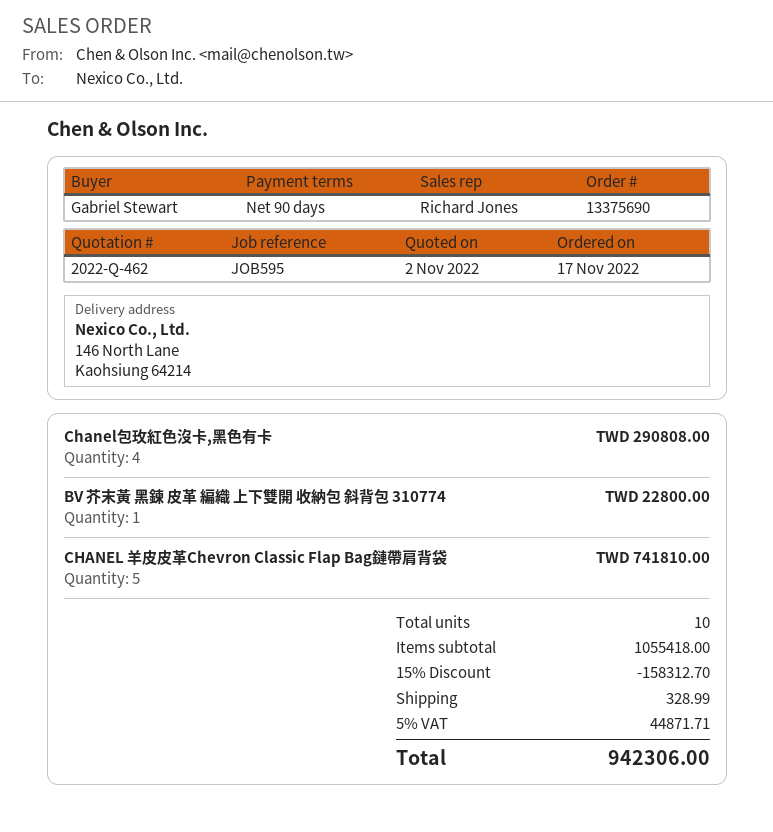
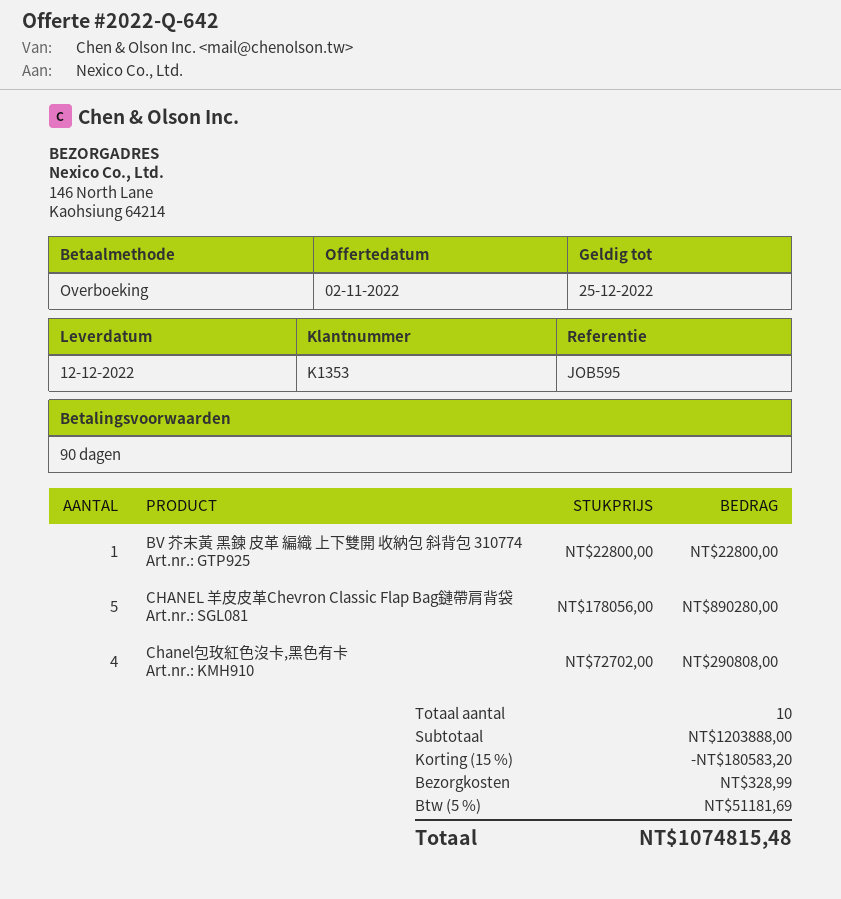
quote number: 2022-Q-462 -> 2022-Q-642
CHANEL 羊皮皮革Chevron Classic Flap Bag鏈帶肩背袋: 5 for 741810.00 -> 5 for 890280.00
subtotal: 1055418.00 -> 1203888.00
discount: 15% = 158312.70 -> 15% = 180583.20
tax: 5% = 44871.71 -> 5% = 51181.69
total: 942306.00 -> 1074815.48

